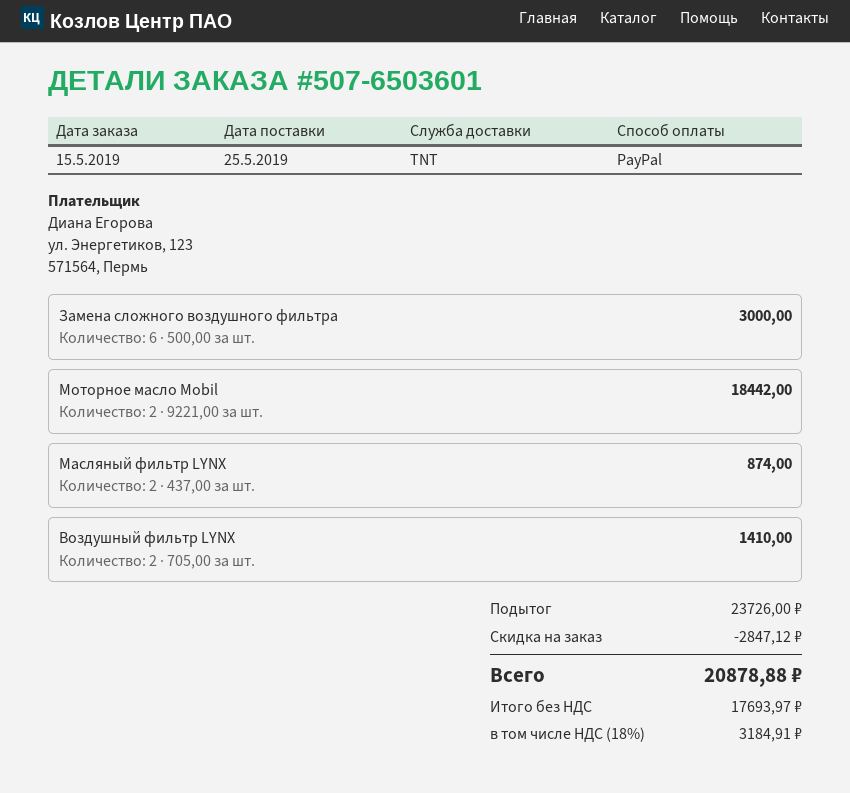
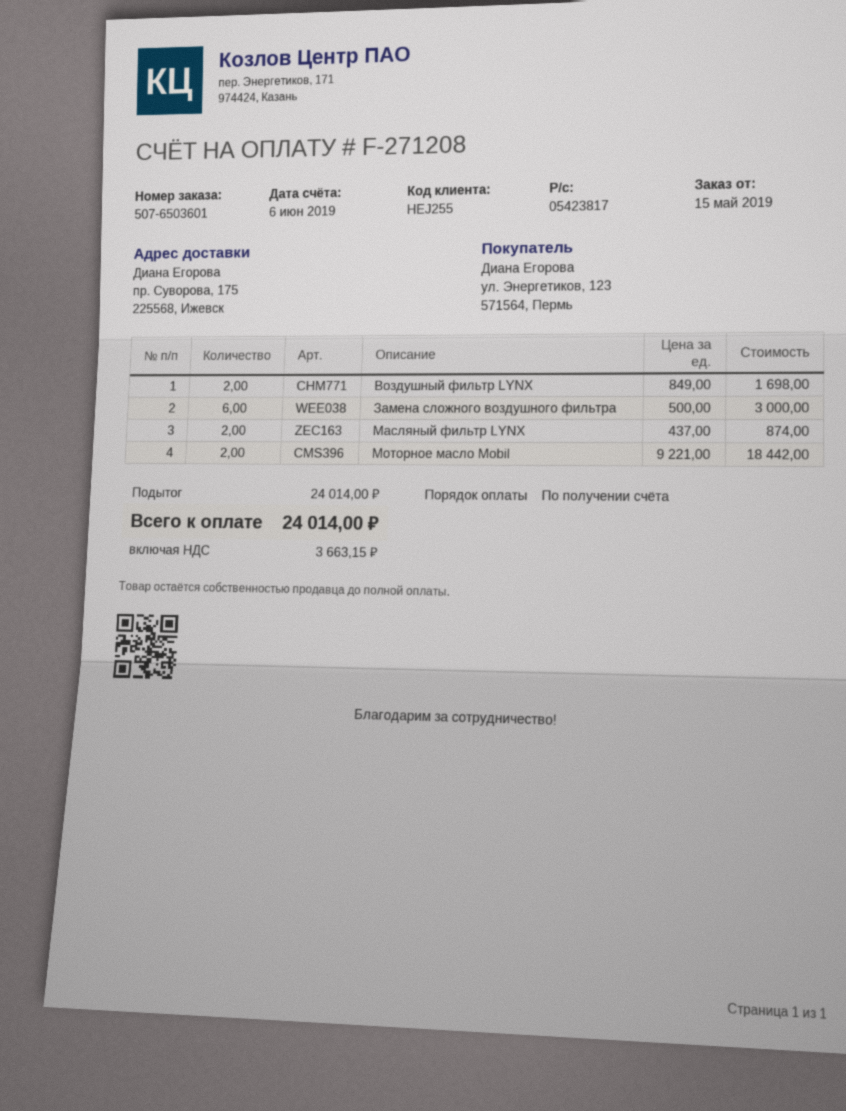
Воздушный фильтр LYNX: 2 x 705.00 = 1410.00 -> 2 x 849.00 = 1698.00
subtotal: 23726.00 -> 24014.00
discount: 2847.12 -> none
tax: 3184.91 -> 3663.15
total: 20878.88 -> 24014.00

